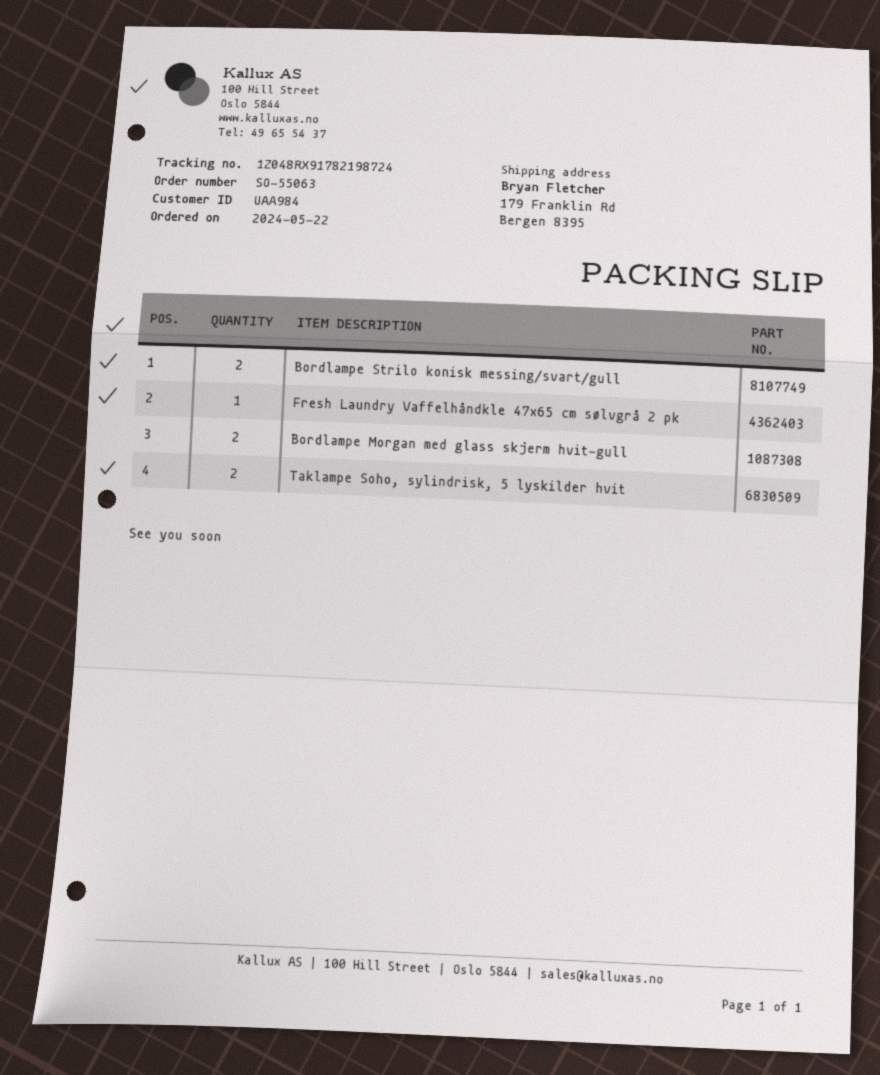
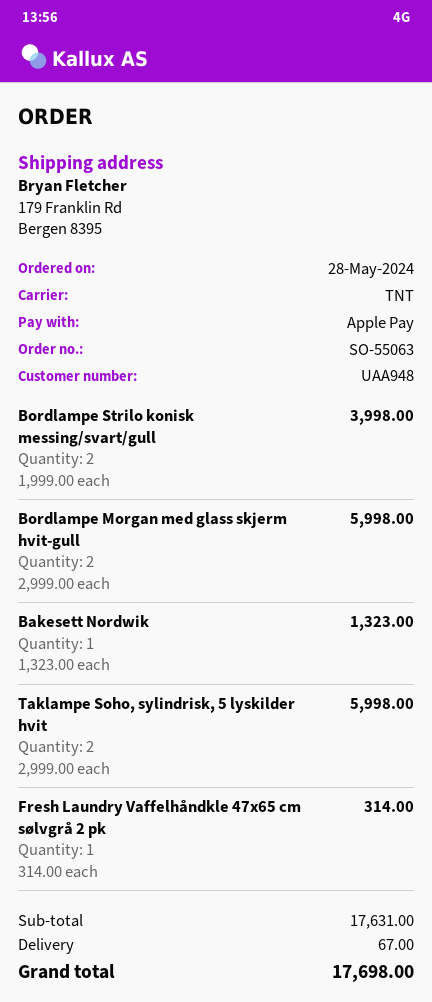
order date: 2024-05-22 -> 2024-05-28
customer number: UAA984 -> UAA948
Bakesett Nordwik: none -> 1

